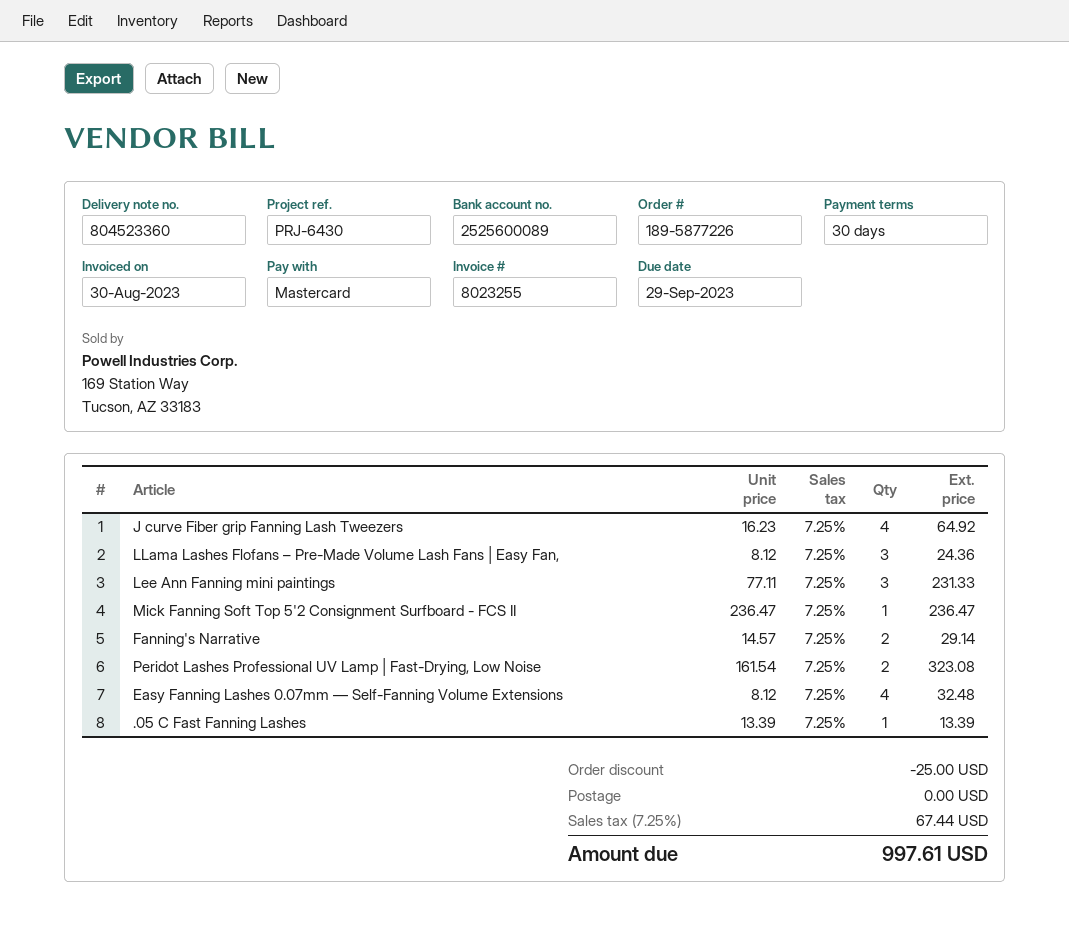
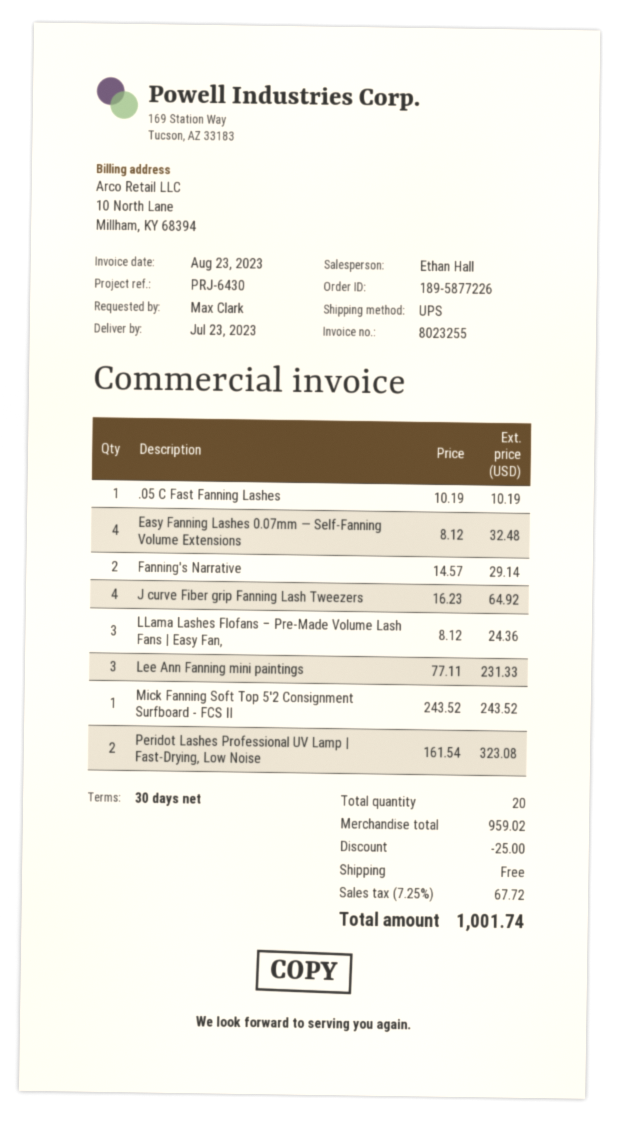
invoice date: 2023-08-30 -> 2023-08-23
Mick Fanning Soft Top 5'2 Consignment Surfboard - FCS II: 1 x 236.47 = 236.47 -> 1 x 243.52 = 243.52
.05 C Fast Fanning Lashes: 1 x 13.39 = 13.39 -> 1 x 10.19 = 10.19
tax: 7.25% = 67.44 -> 7.25% = 67.72
total: 997.61 -> 1001.74

